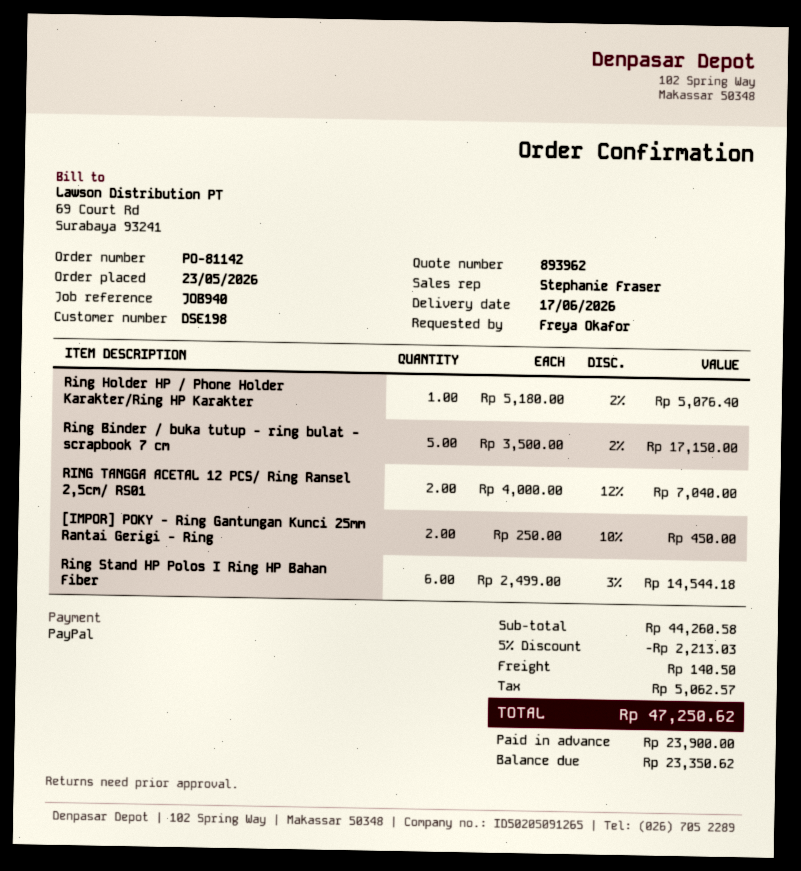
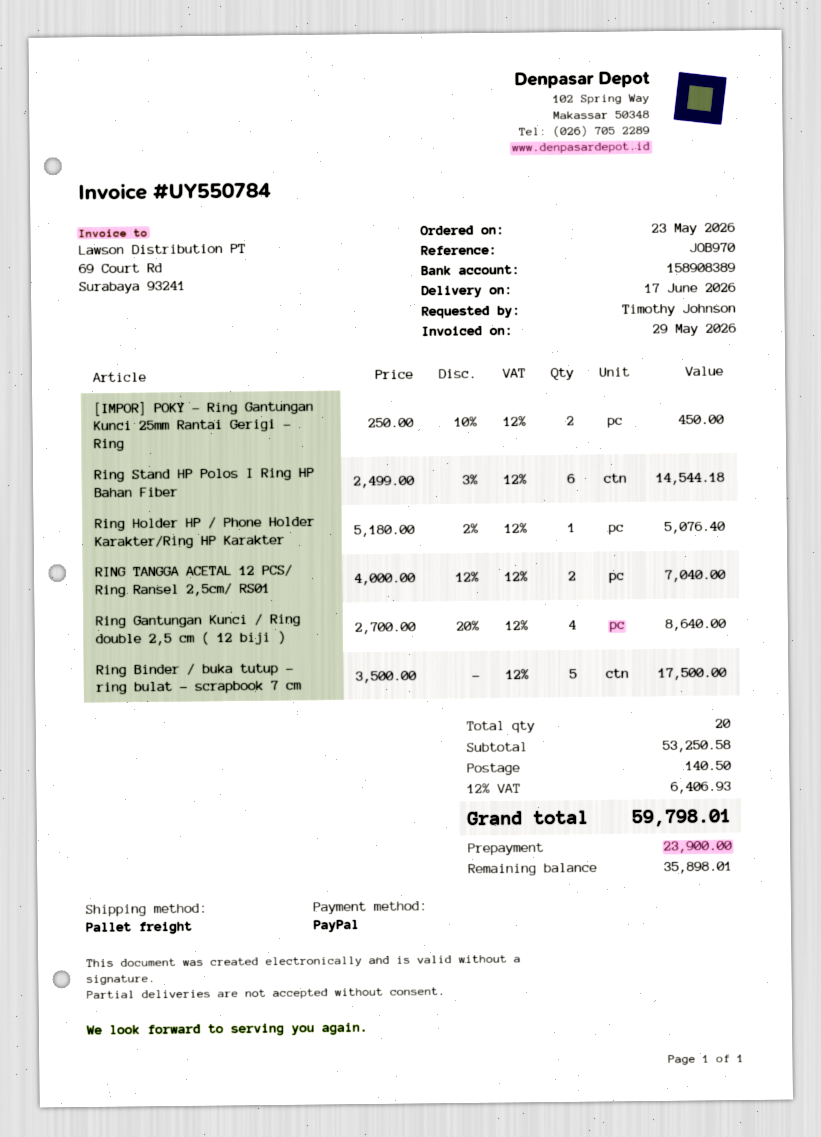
reference: JOB940 -> JOB970
ordered by: Freya Okafor -> Timothy Johnson
Ring Binder / buka tutup - ring bulat - scrapbook 7 cm: 5 x 3500.00 - 2% = 17150.00 -> 5 x 3500.00 = 17500.00
Ring Gantungan Kunci / Ring double 2,5 cm ( 12 biji ): none -> 4 x 2700.00 - 20% = 8640.00
subtotal: 44260.58 -> 53250.58
discount: 5% = 2213.03 -> none
tax: 5062.57 -> 6406.93
total: 47250.62 -> 59798.01
balance: 23350.62 -> 35898.01

